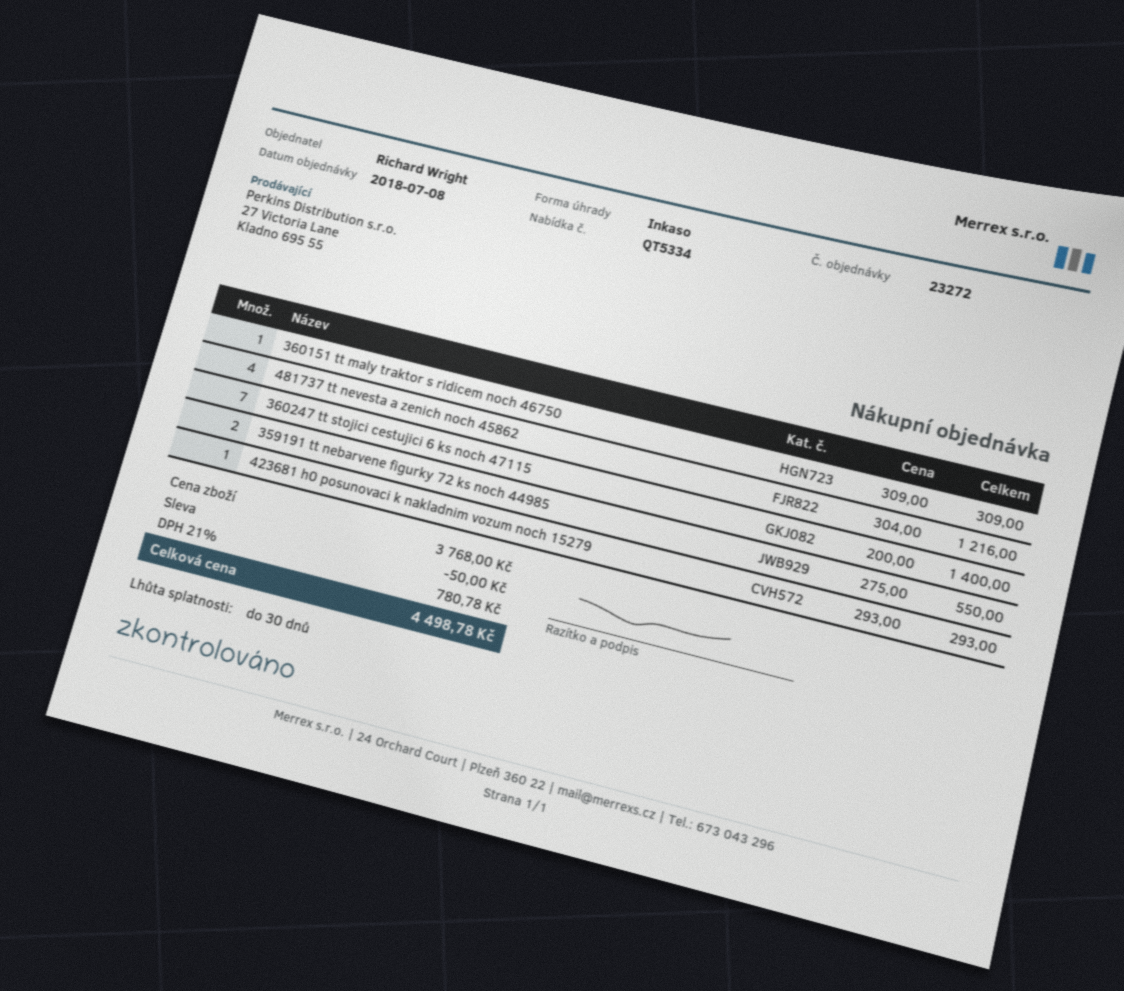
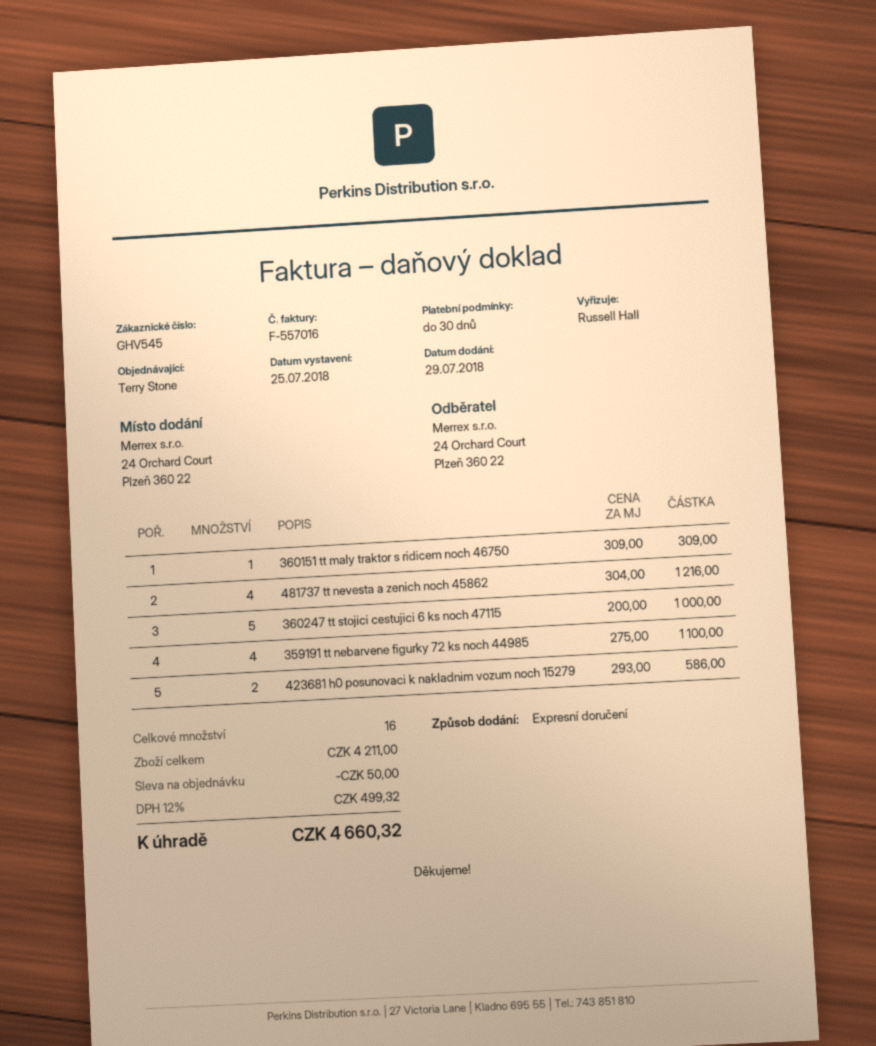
ordered by: Richard Wright -> Terry Stone
360247 tt stojici cestujici 6 ks noch 47115: 7 x 200.00 = 1400.00 -> 5 x 200.00 = 1000.00
359191 tt nebarvene figurky 72 ks noch 44985: 2 x 275.00 = 550.00 -> 4 x 275.00 = 1100.00
423681 h0 posunovaci k nakladnim vozum noch 15279: 1 x 293.00 = 293.00 -> 2 x 293.00 = 586.00
subtotal: 3768.00 -> 4211.00
tax: 21% = 780.78 -> 12% = 499.32
total: 4498.78 -> 4660.32

